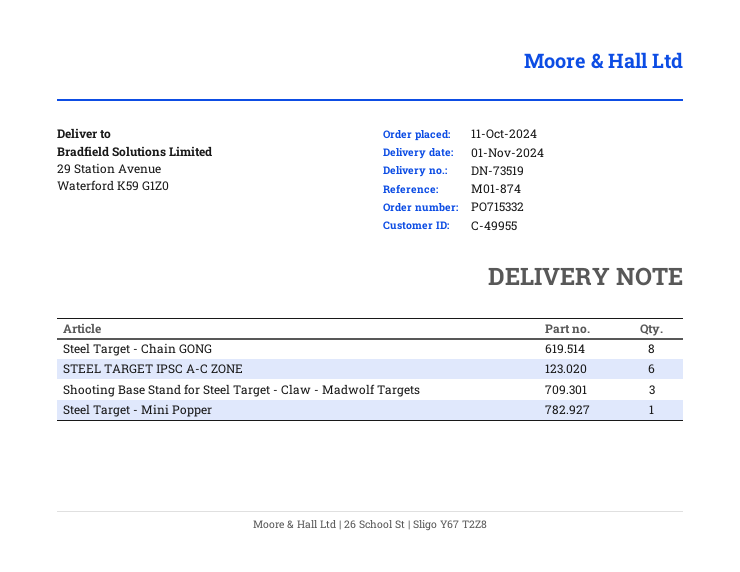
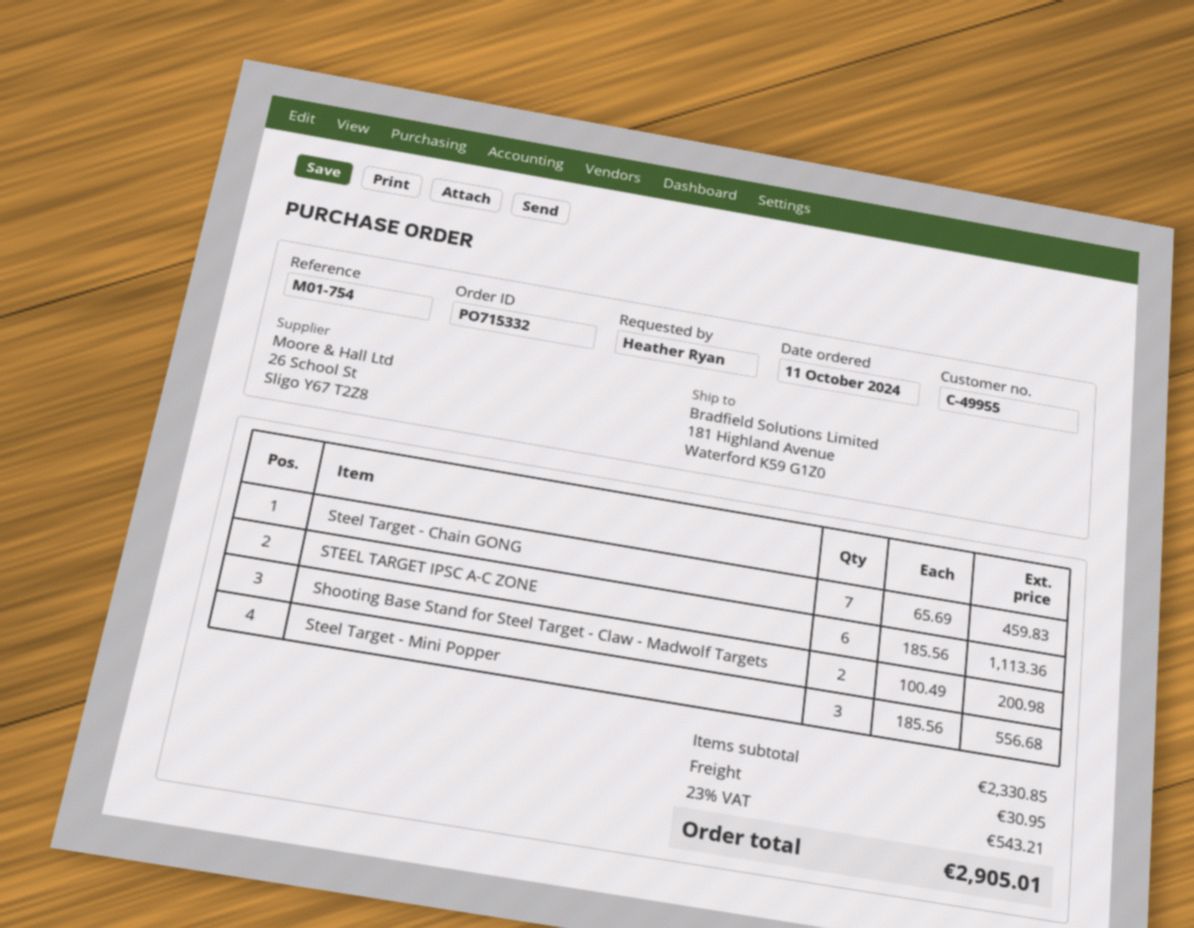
reference: M01-874 -> M01-754
ship to: 29 Station Avenue, Waterford K59 G1Z0 -> 181 Highland Avenue, Waterford K59 G1Z0
Steel Target - Chain GONG: 8 -> 7
Shooting Base Stand for Steel Target - Claw - Madwolf Targets: 3 -> 2
Steel Target - Mini Popper: 1 -> 3

